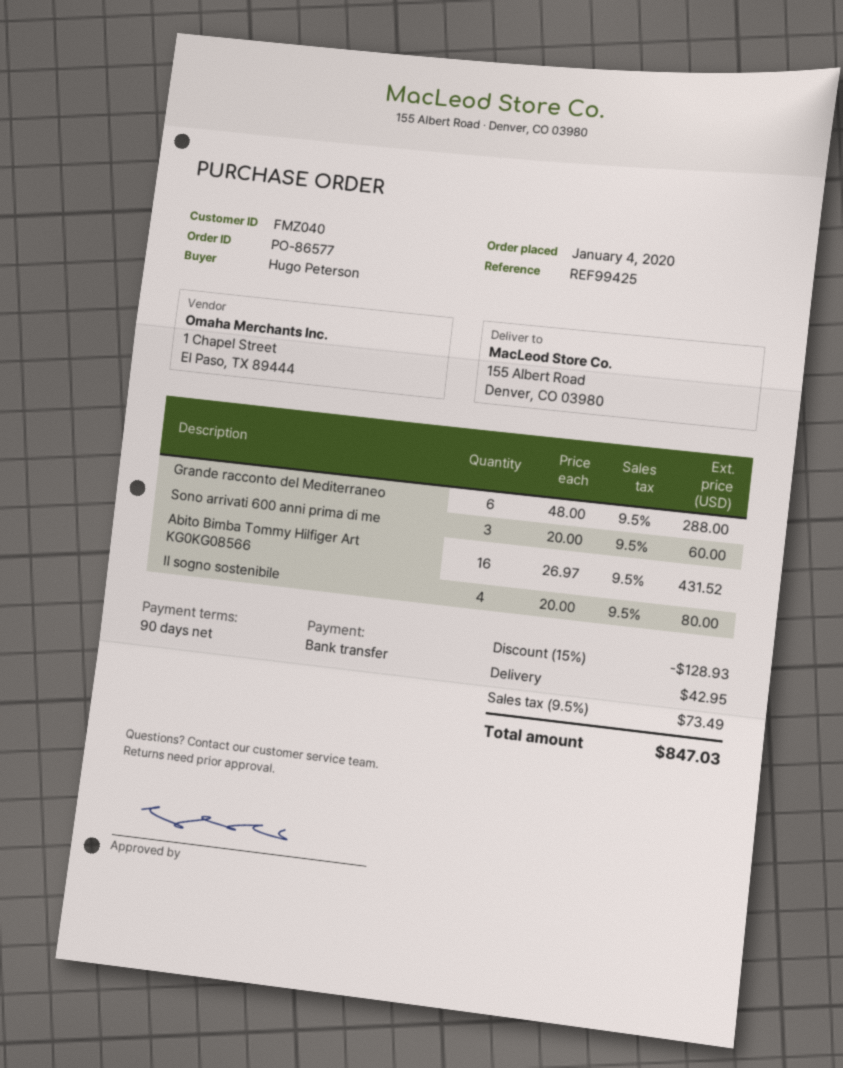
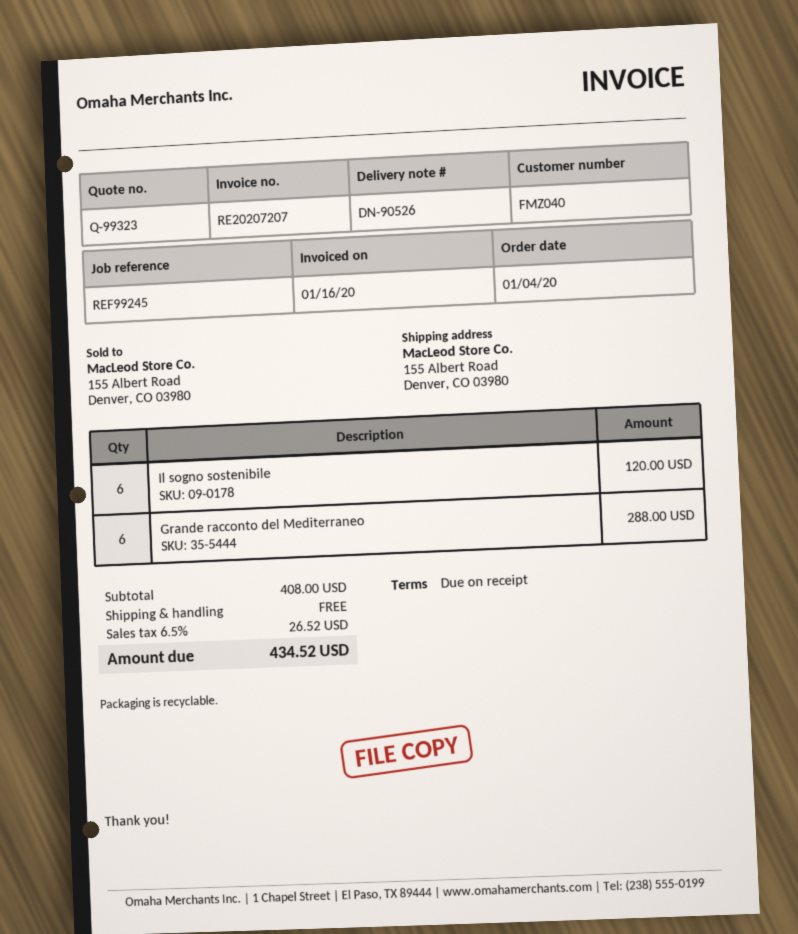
payment terms: 90 days -> on receipt
reference: REF99425 -> REF99245
Sono arrivati 600 anni prima di me: 3 for 60.00 -> none
Abito Bimba Tommy Hilfiger Art KG0KG08566: 16 for 431.52 -> none
Il sogno sostenibile: 4 for 80.00 -> 6 for 120.00
discount: 15% = 128.93 -> none
shipping: 42.95 -> 0.00
tax: 9.5% = 73.49 -> 6.5% = 26.52
total: 847.03 -> 434.52

